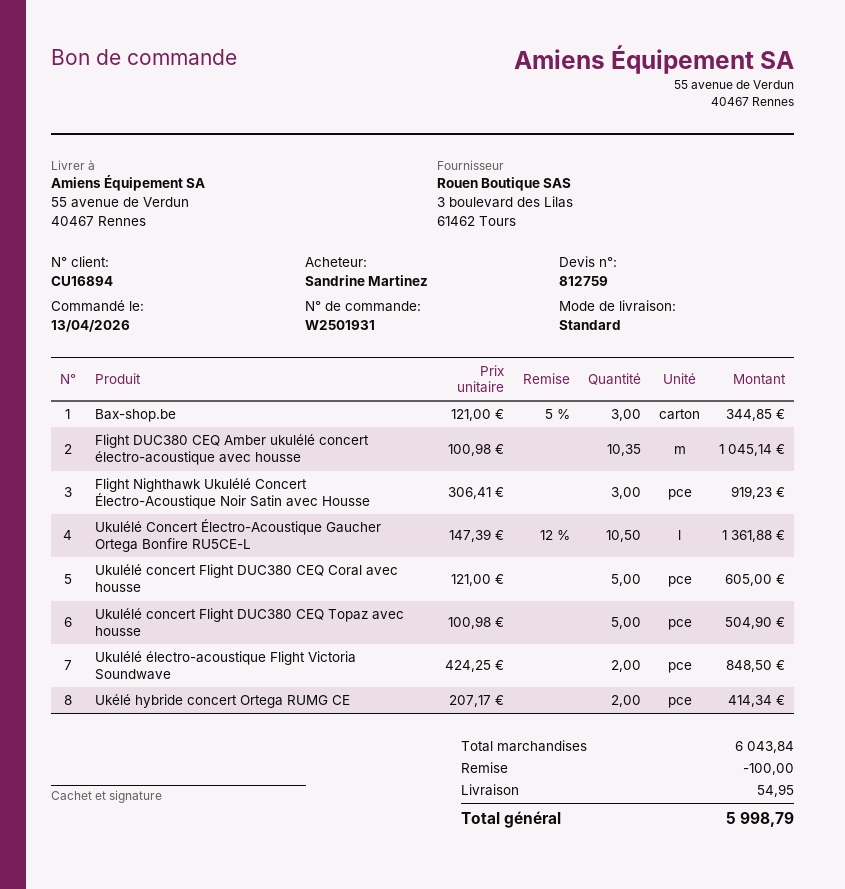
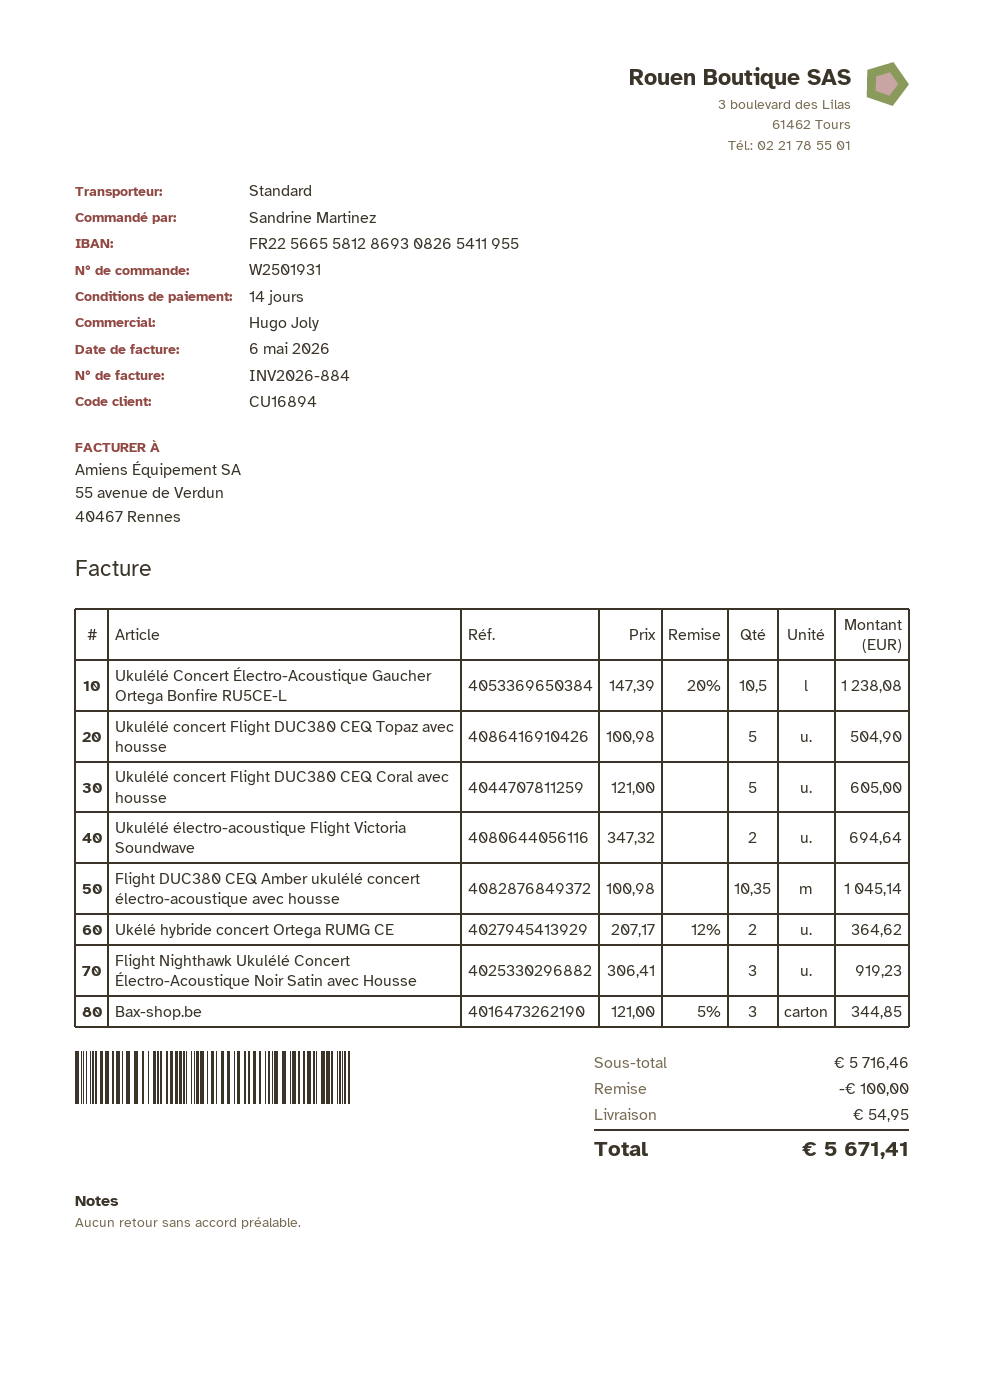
Ukulélé Concert Électro-Acoustique Gaucher Ortega Bonfire RU5CE-L: 10.5 x 147.39 - 12% = 1361.88 -> 10.5 x 147.39 - 20% = 1238.08
Ukulélé électro-acoustique Flight Victoria Soundwave: 2 x 424.25 = 848.50 -> 2 x 347.32 = 694.64
Ukélé hybride concert Ortega RUMG CE: 2 x 207.17 = 414.34 -> 2 x 207.17 - 12% = 364.62
subtotal: 6043.84 -> 5716.46
total: 5998.79 -> 5671.41

